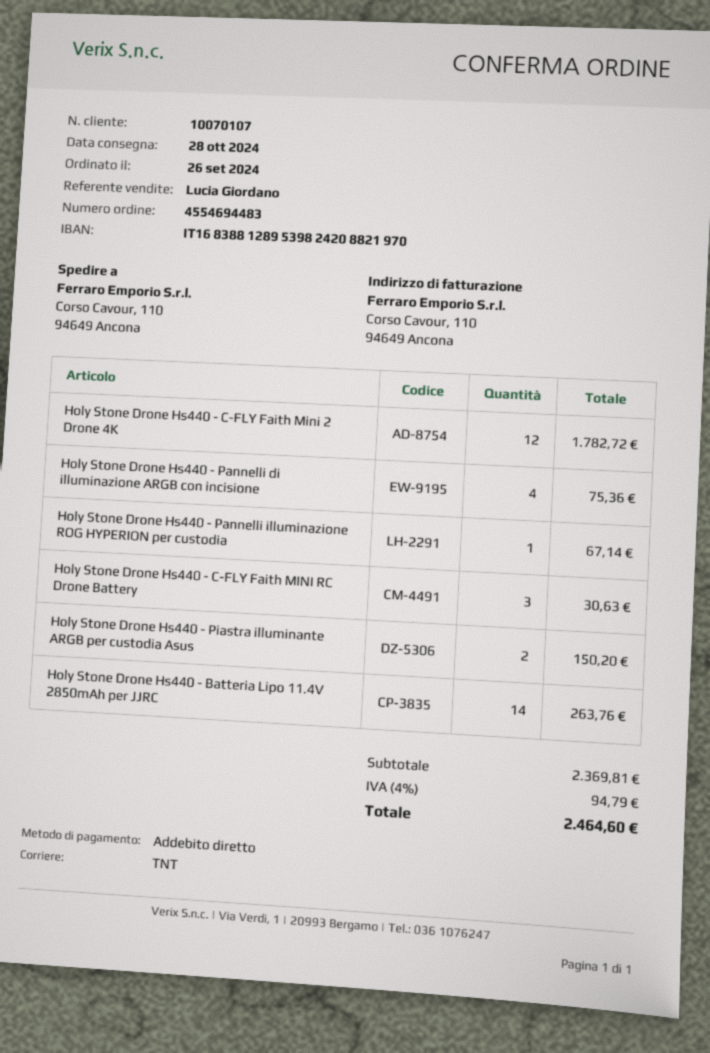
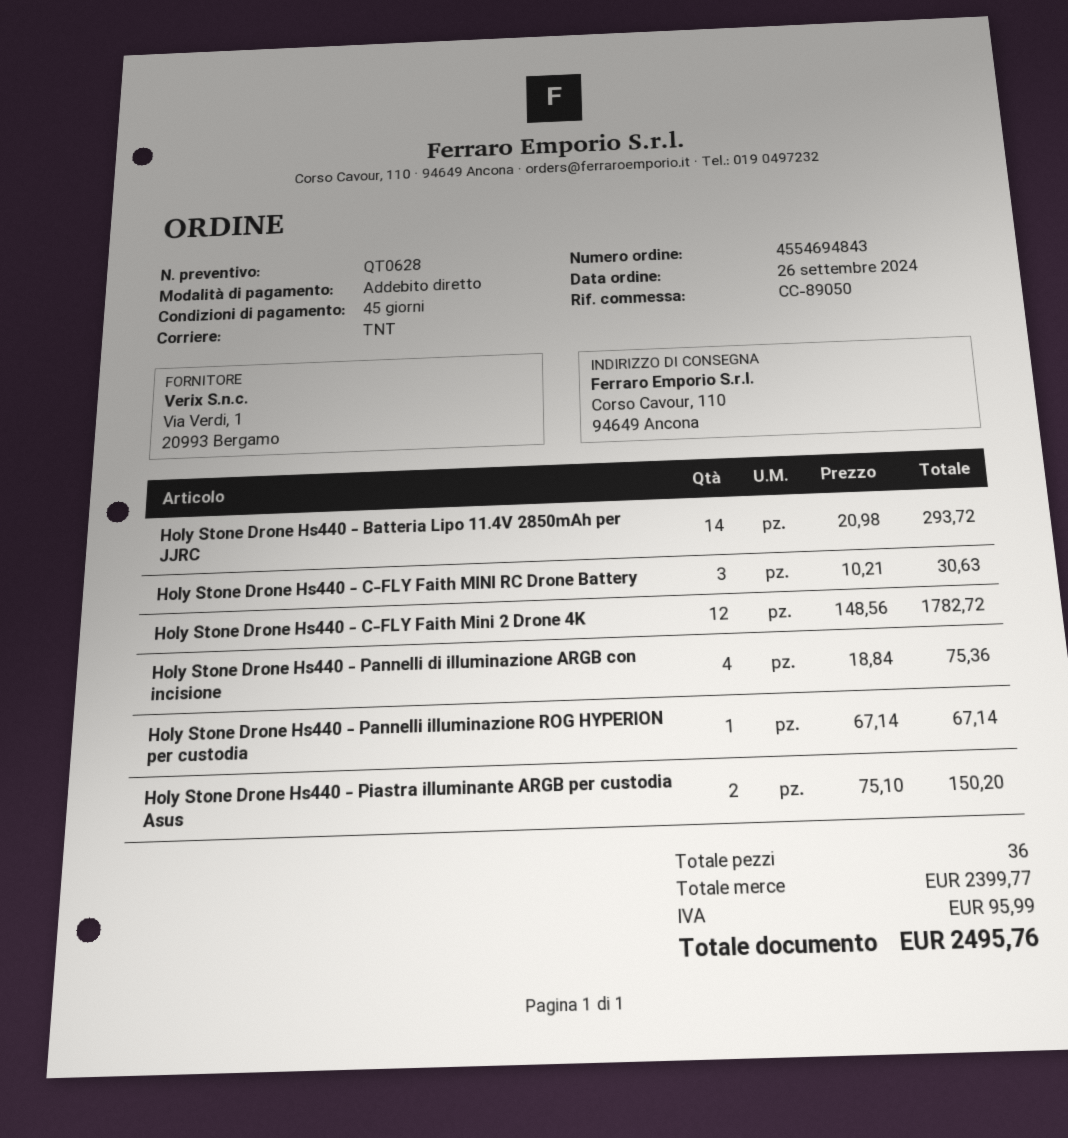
order number: 4554694483 -> 4554694843
Holy Stone Drone Hs440 - Batteria Lipo 11.4V 2850mAh per JJRC: 14 for 263.76 -> 14 for 293.72
subtotal: 2369.81 -> 2399.77
tax: 94.79 -> 95.99
total: 2464.60 -> 2495.76

